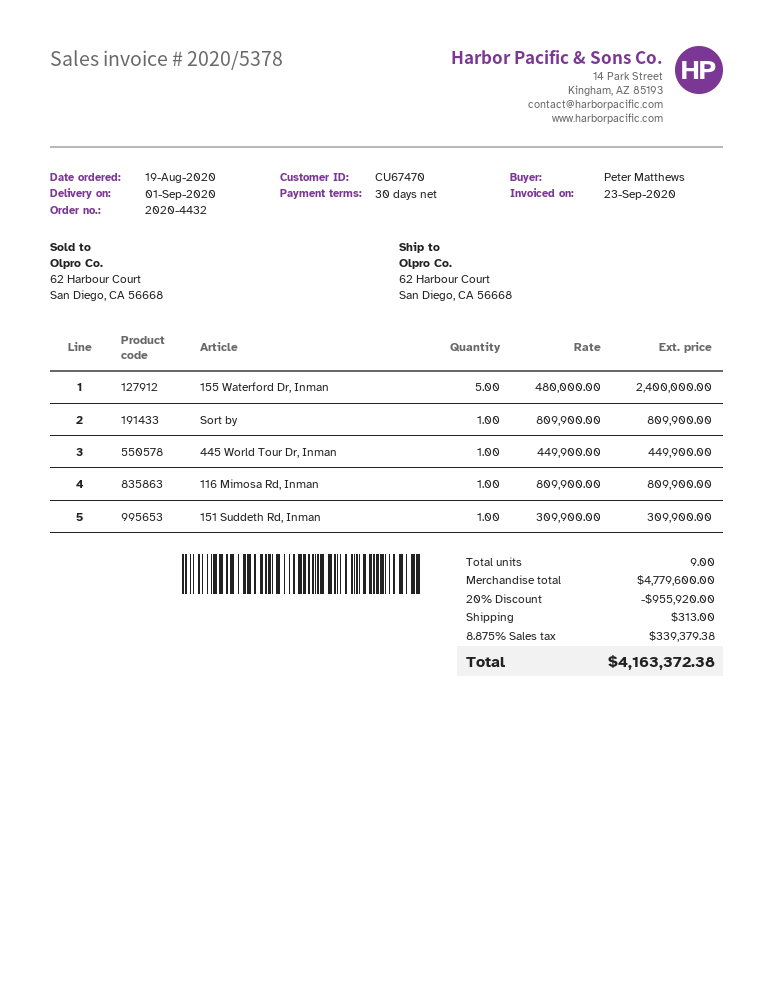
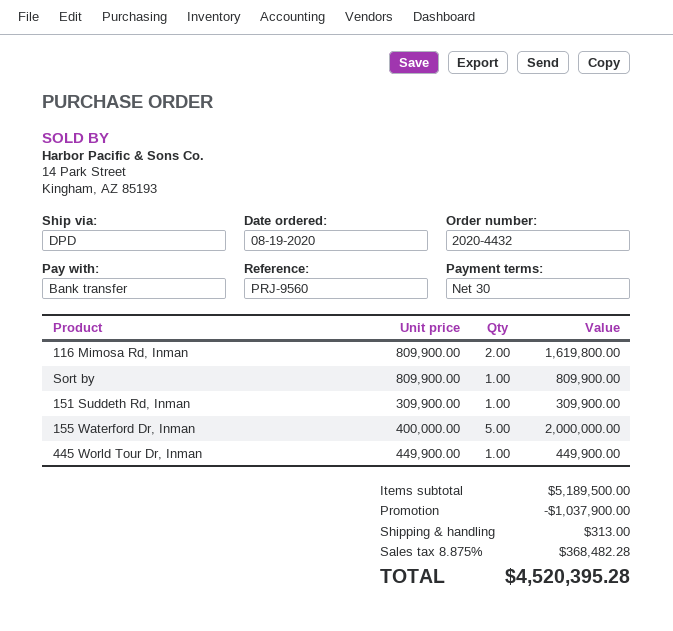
155 Waterford Dr, Inman: 5 x 480000.00 = 2400000.00 -> 5 x 400000.00 = 2000000.00
116 Mimosa Rd, Inman: 1 x 809900.00 = 809900.00 -> 2 x 809900.00 = 1619800.00
subtotal: 4779600.00 -> 5189500.00
discount: 955920.00 -> 1037900.00
tax: 8.875% = 339379.38 -> 8.875% = 368482.28
total: 4163372.38 -> 4520395.28

